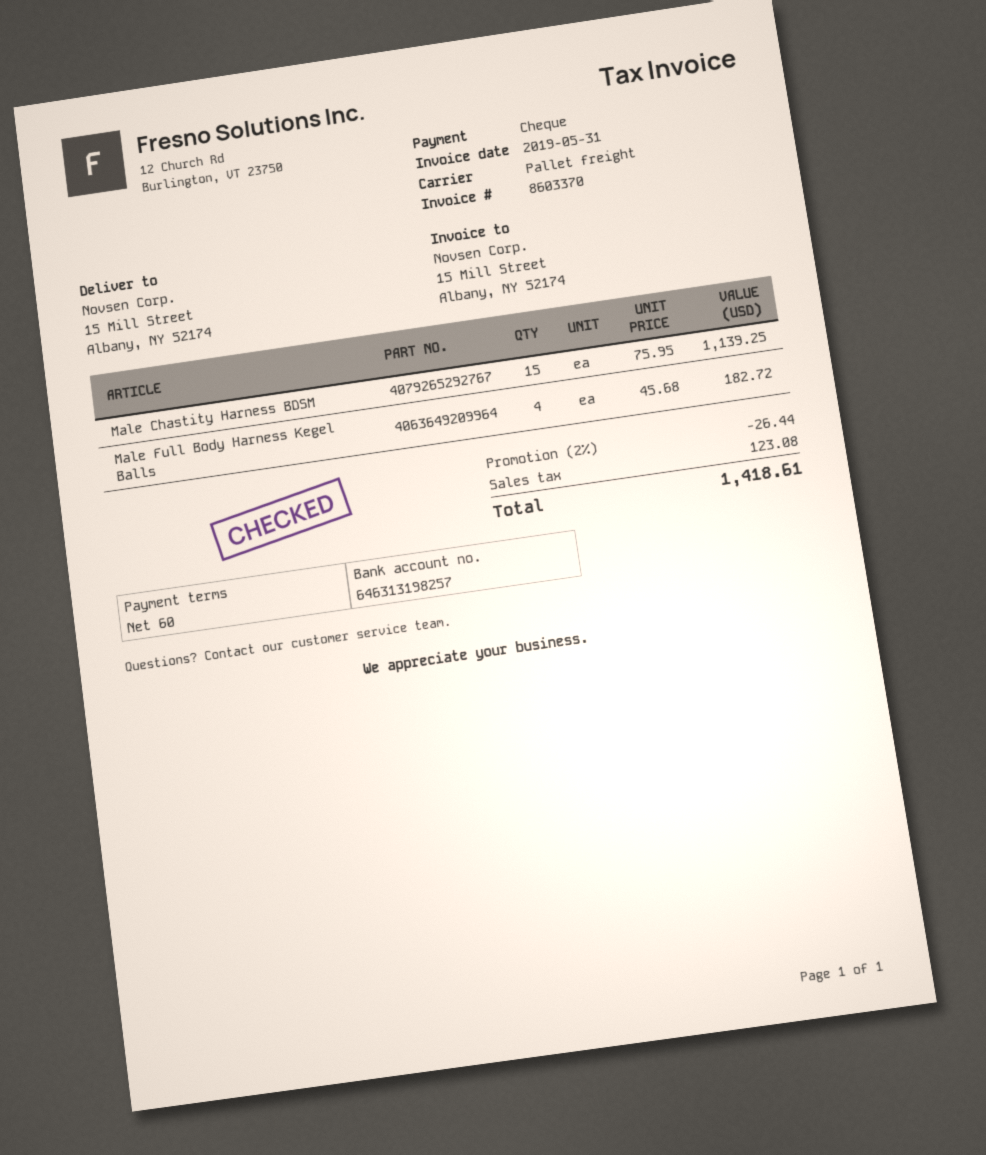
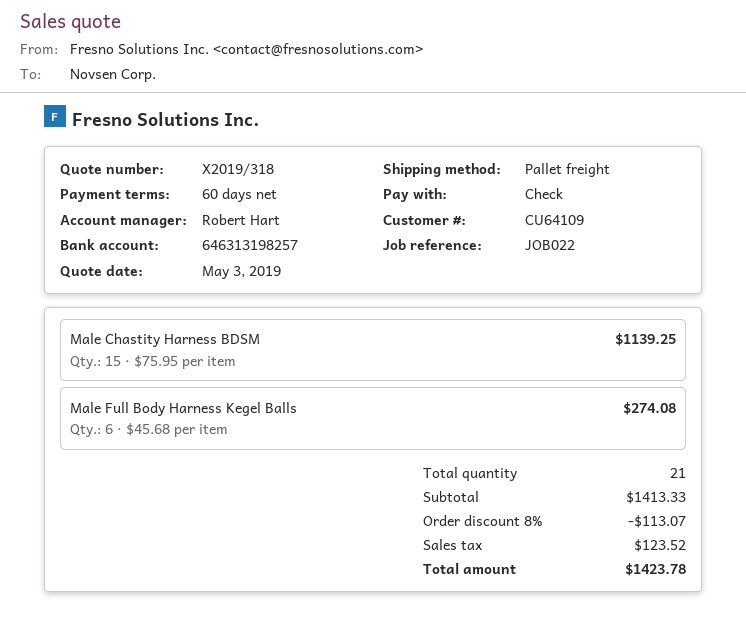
Male Full Body Harness Kegel Balls: 4 x 45.68 = 182.72 -> 6 x 45.68 = 274.08
discount: 2% = 26.44 -> 8% = 113.07
tax: 123.08 -> 123.52
total: 1418.61 -> 1423.78

